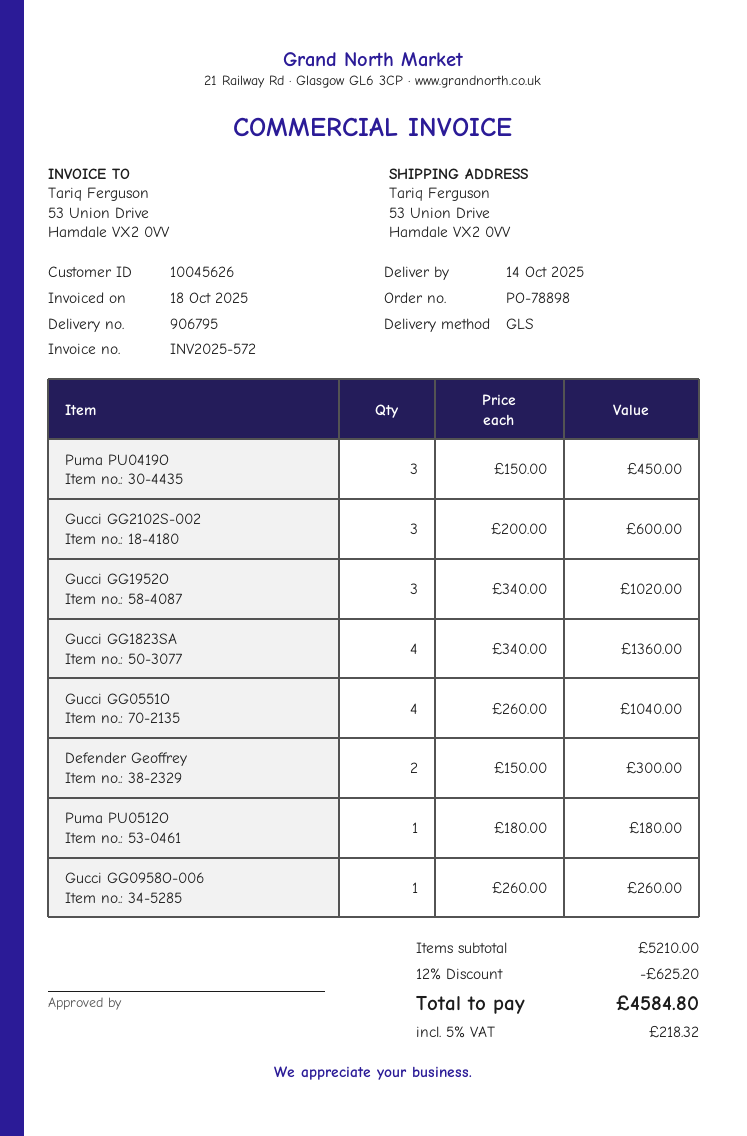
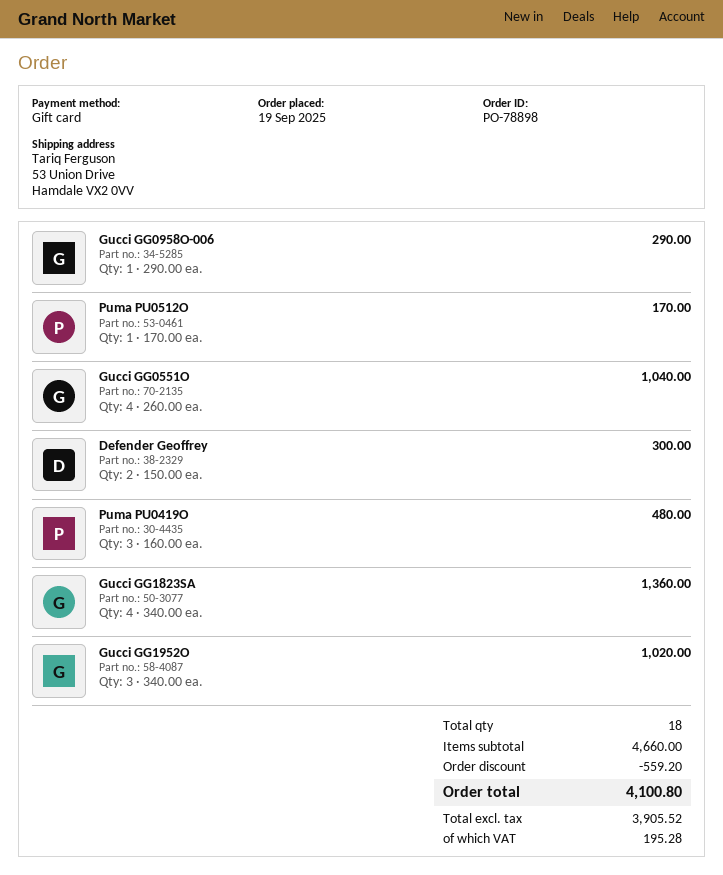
Puma PU0419O: 3 x 150.00 = 450.00 -> 3 x 160.00 = 480.00
Gucci GG2102S-002: 3 x 200.00 = 600.00 -> none
Puma PU0512O: 1 x 180.00 = 180.00 -> 1 x 170.00 = 170.00
Gucci GG0958O-006: 1 x 260.00 = 260.00 -> 1 x 290.00 = 290.00
subtotal: 5210.00 -> 4660.00
discount: 625.20 -> 559.20
tax: 218.32 -> 195.28
total: 4584.80 -> 4100.80

